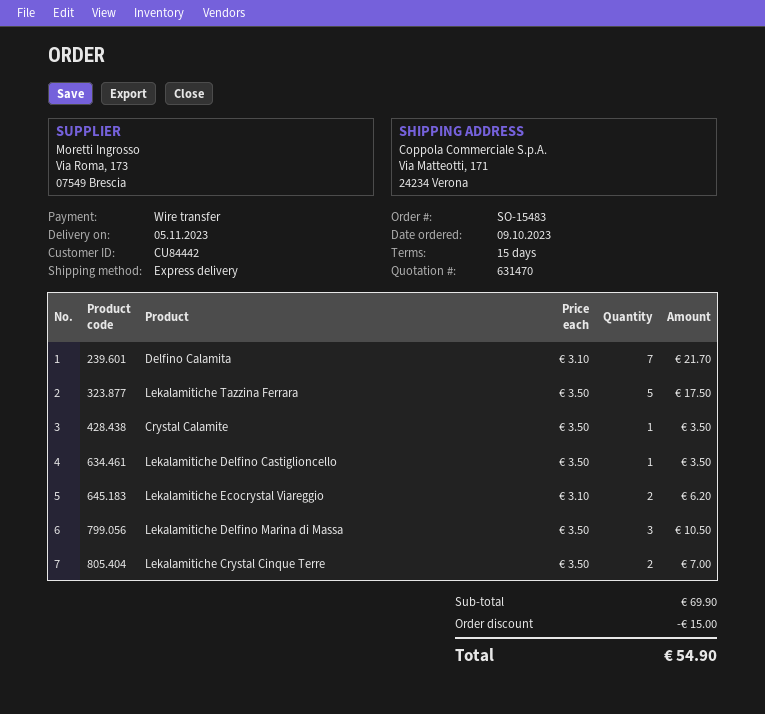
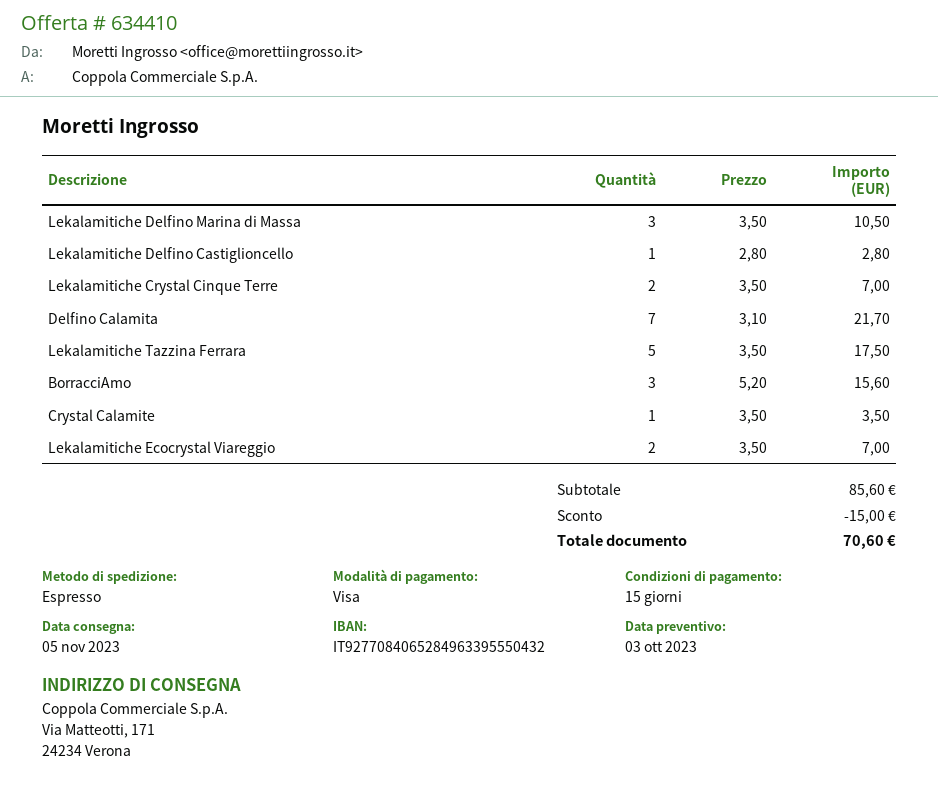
quote number: 631470 -> 634410
payment method: bank transfer -> Visa
Lekalamitiche Delfino Castiglioncello: 1 x 3.50 = 3.50 -> 1 x 2.80 = 2.80
Lekalamitiche Ecocrystal Viareggio: 2 x 3.10 = 6.20 -> 2 x 3.50 = 7.00
BorracciAmo: none -> 3 x 5.20 = 15.60
subtotal: 69.90 -> 85.60
total: 54.90 -> 70.60

